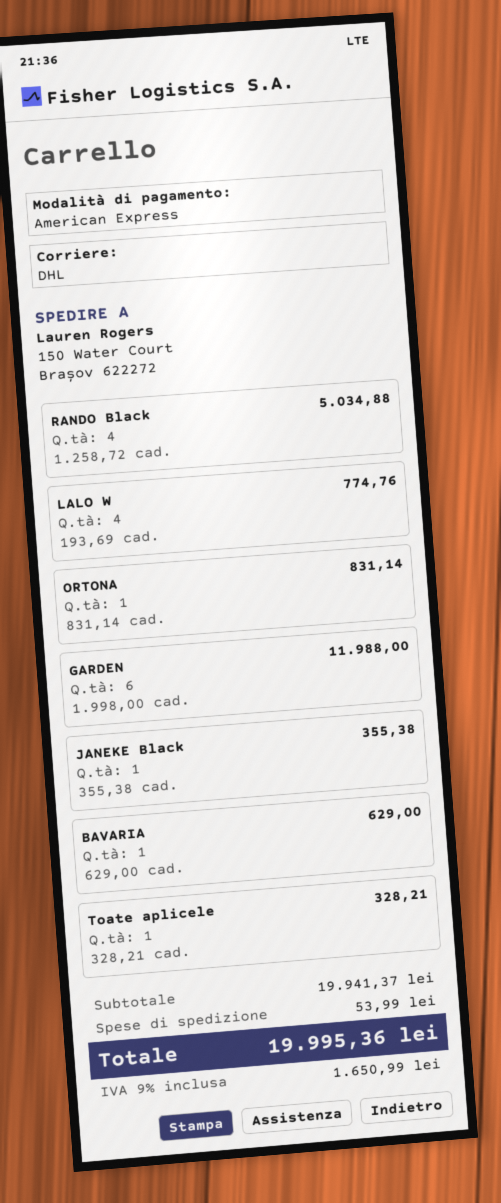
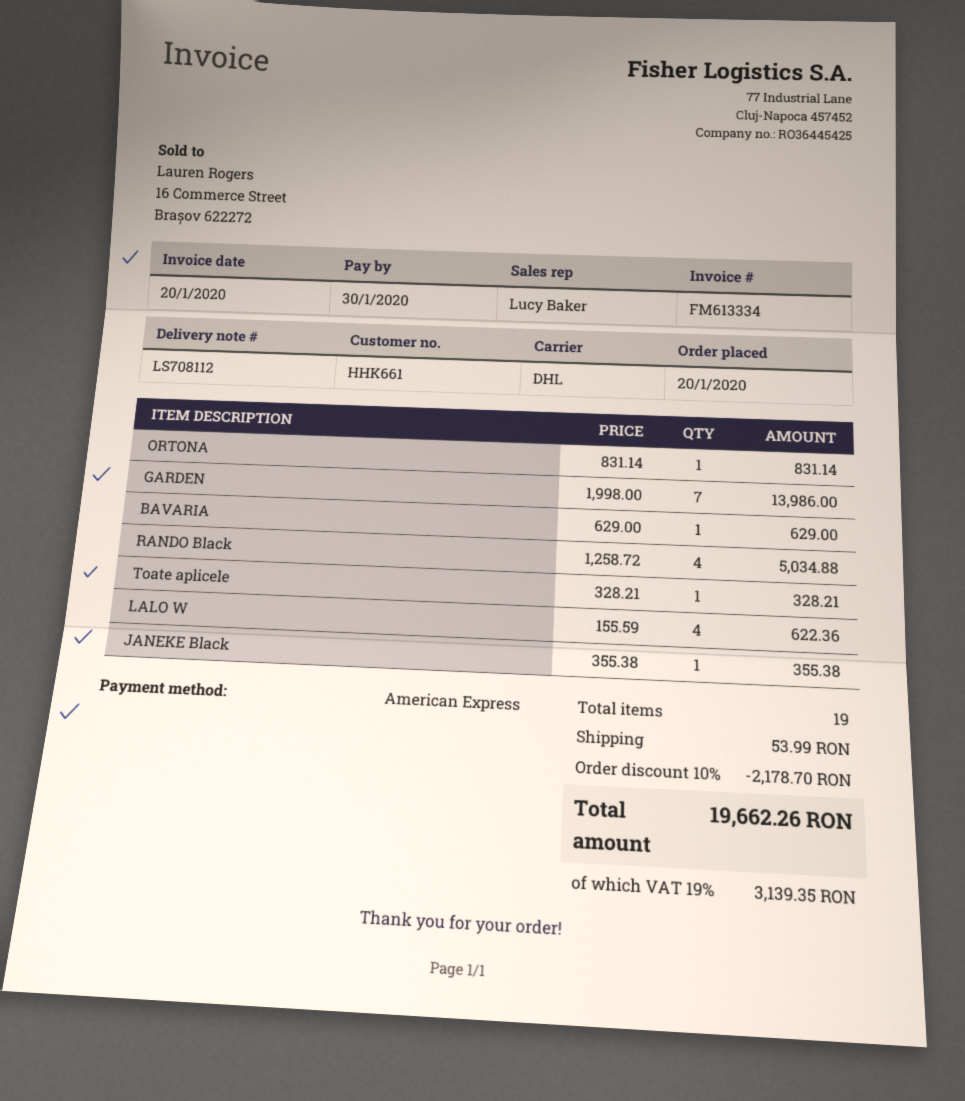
LALO W: 4 x 193.69 = 774.76 -> 4 x 155.59 = 622.36
GARDEN: 6 x 1998.00 = 11988.00 -> 7 x 1998.00 = 13986.00
discount: none -> 10% = 2178.70
tax: 9% = 1650.99 -> 19% = 3139.35
total: 19995.36 -> 19662.26

